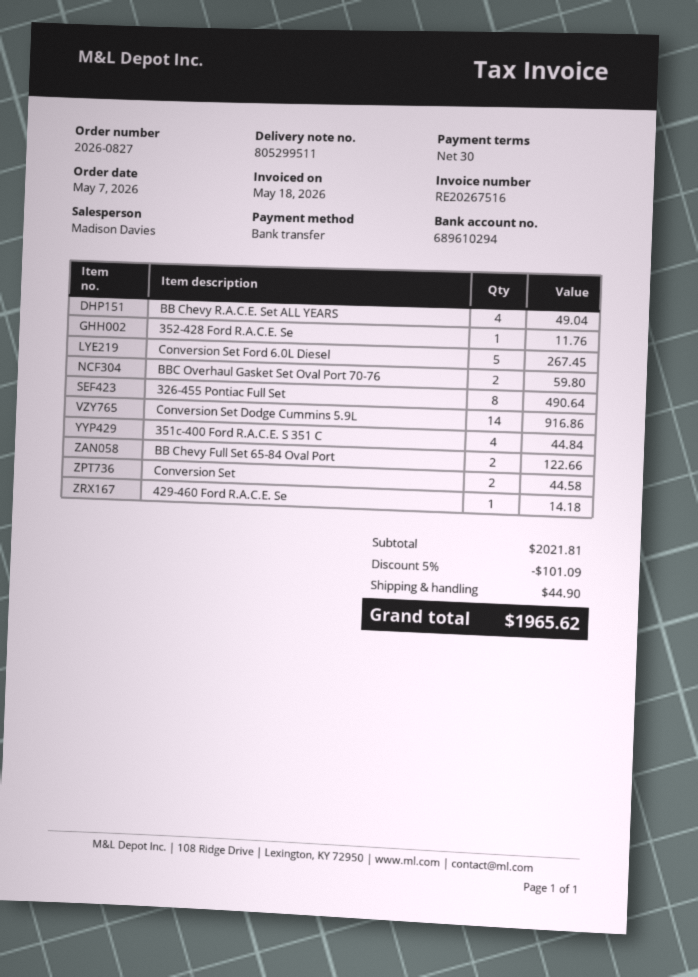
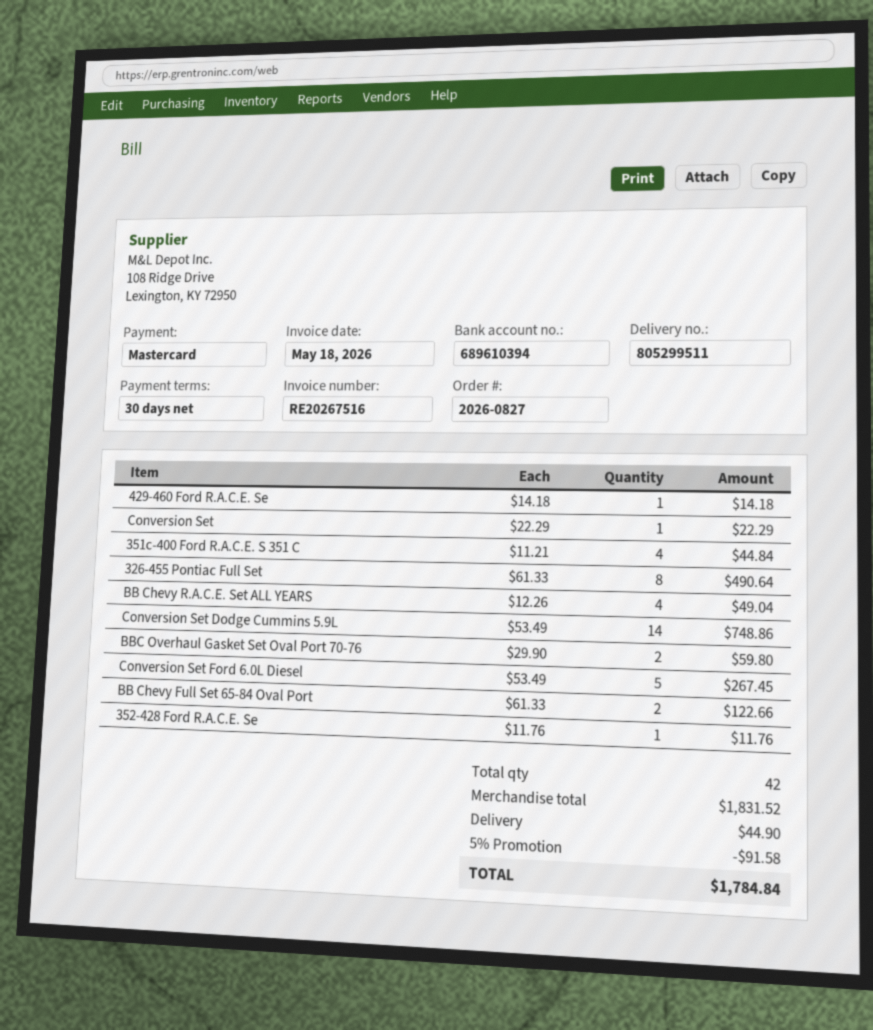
payment method: bank transfer -> Mastercard
bank account: 689610294 -> 689610394
Conversion Set Dodge Cummins 5.9L: 14 for 916.86 -> 14 for 748.86
Conversion Set: 2 for 44.58 -> 1 for 22.29
subtotal: 2021.81 -> 1831.52
discount: 5% = 101.09 -> 5% = 91.58
total: 1965.62 -> 1784.84

